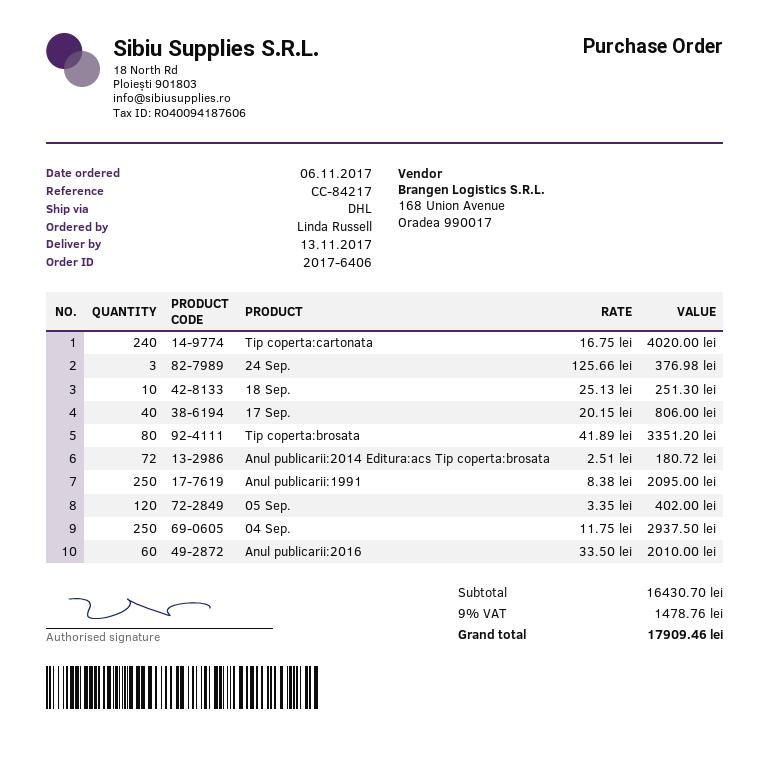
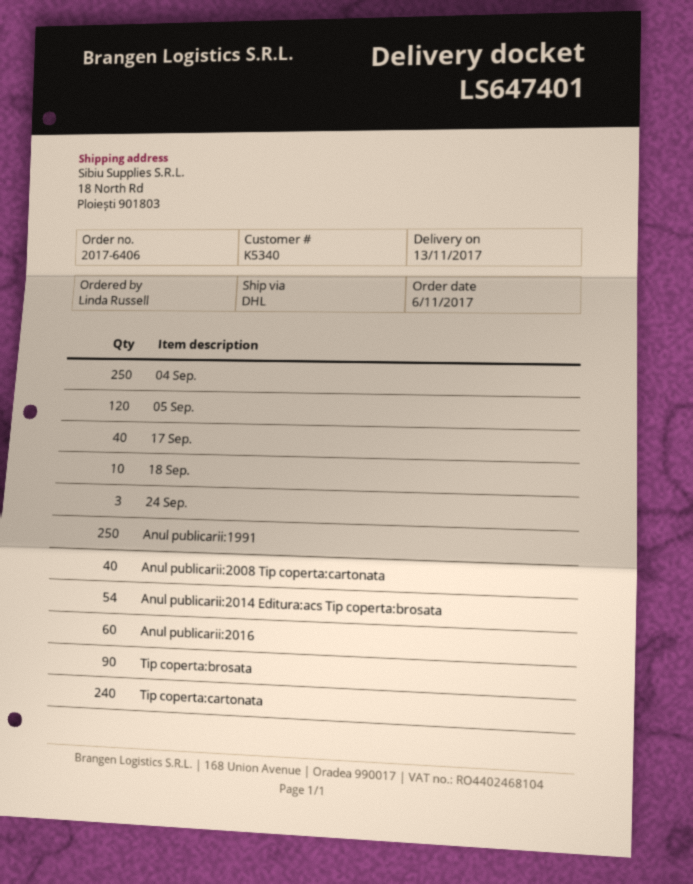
Tip coperta:brosata: 80 -> 90
Anul publicarii:2014 Editura:acs Tip coperta:brosata: 72 -> 54
Anul publicarii:2008 Tip coperta:cartonata: none -> 40

